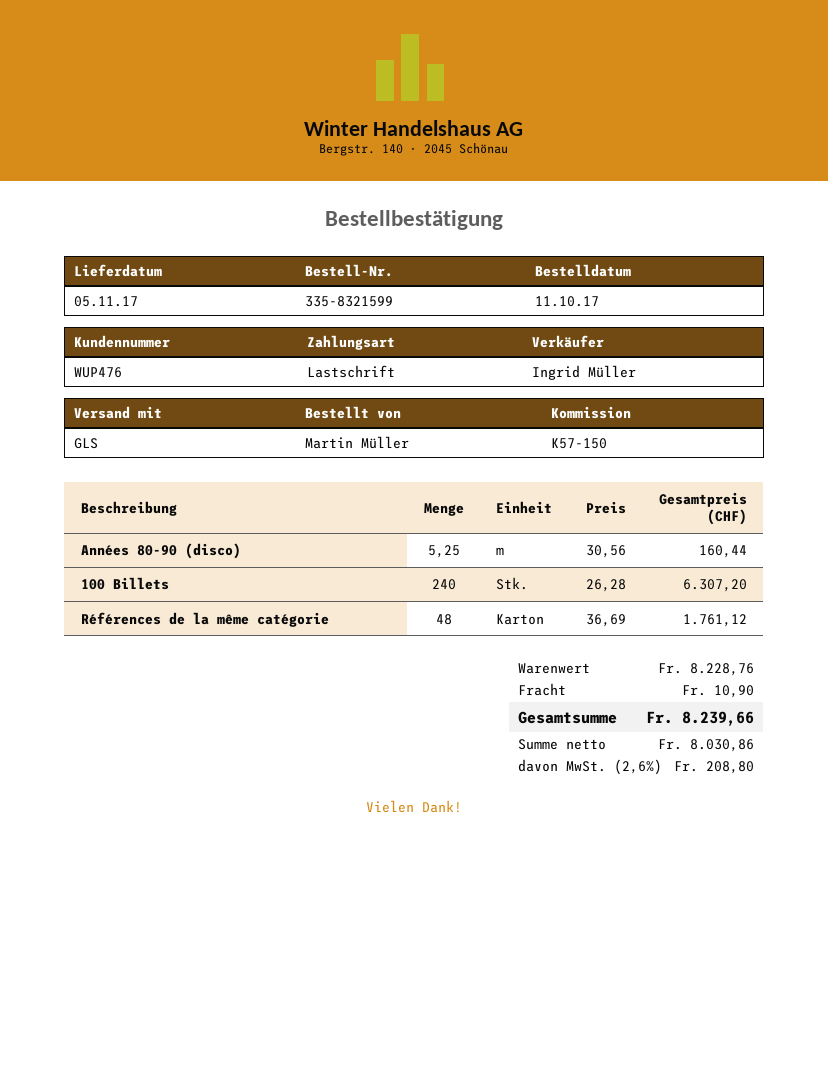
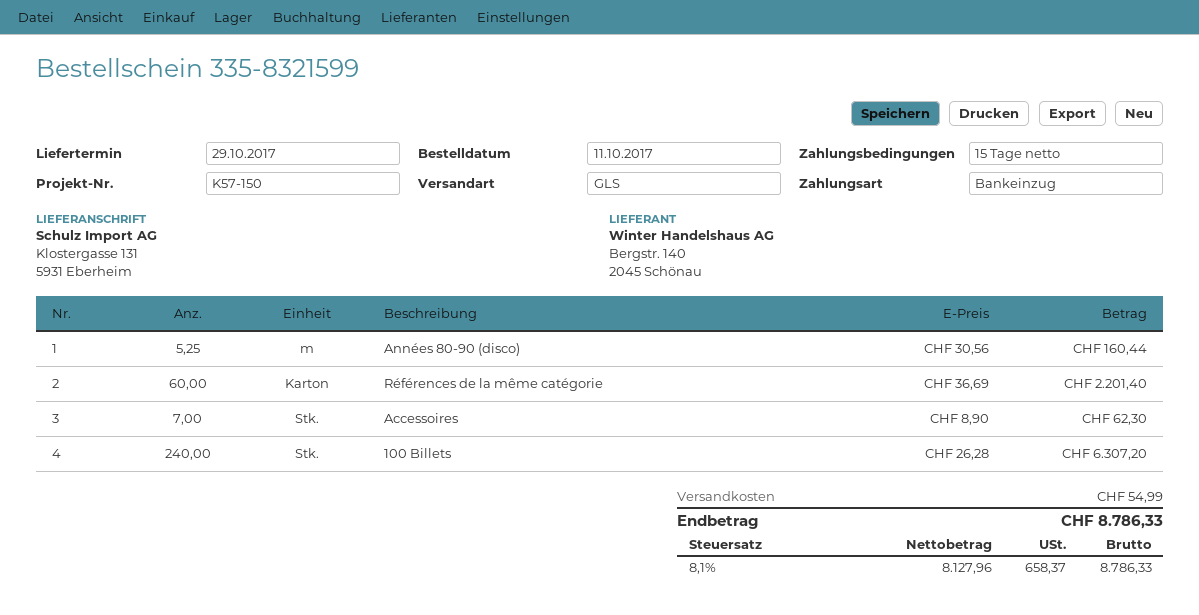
delivery date: 2017-11-05 -> 2017-10-29
Références de la même catégorie: 48 x 36.69 = 1761.12 -> 60 x 36.69 = 2201.40
Accessoires: none -> 7 x 8.90 = 62.30
shipping: 10.90 -> 54.99
net: 8030.86 -> 8127.96
tax: 2.6% = 208.80 -> 8.1% = 658.37
total: 8239.66 -> 8786.33

